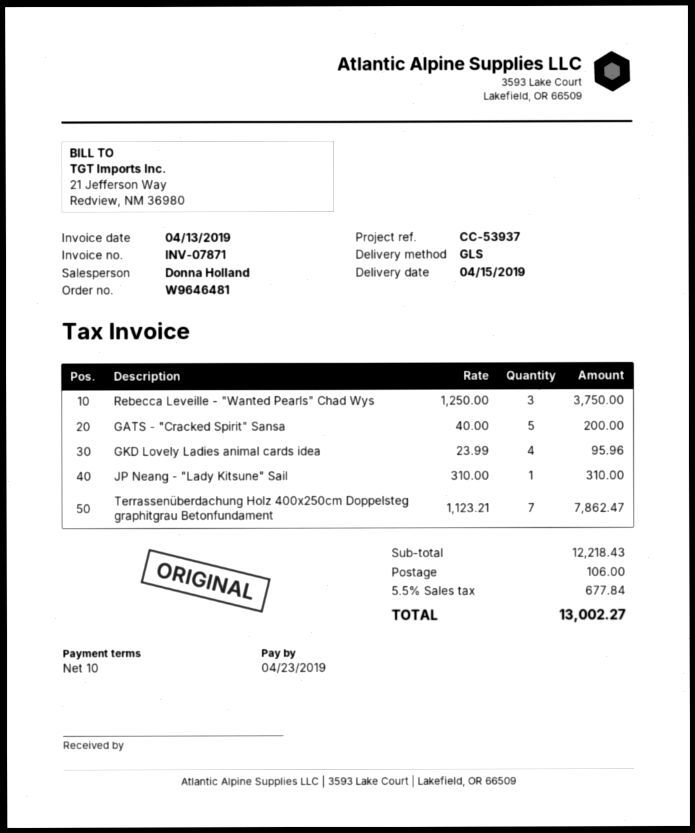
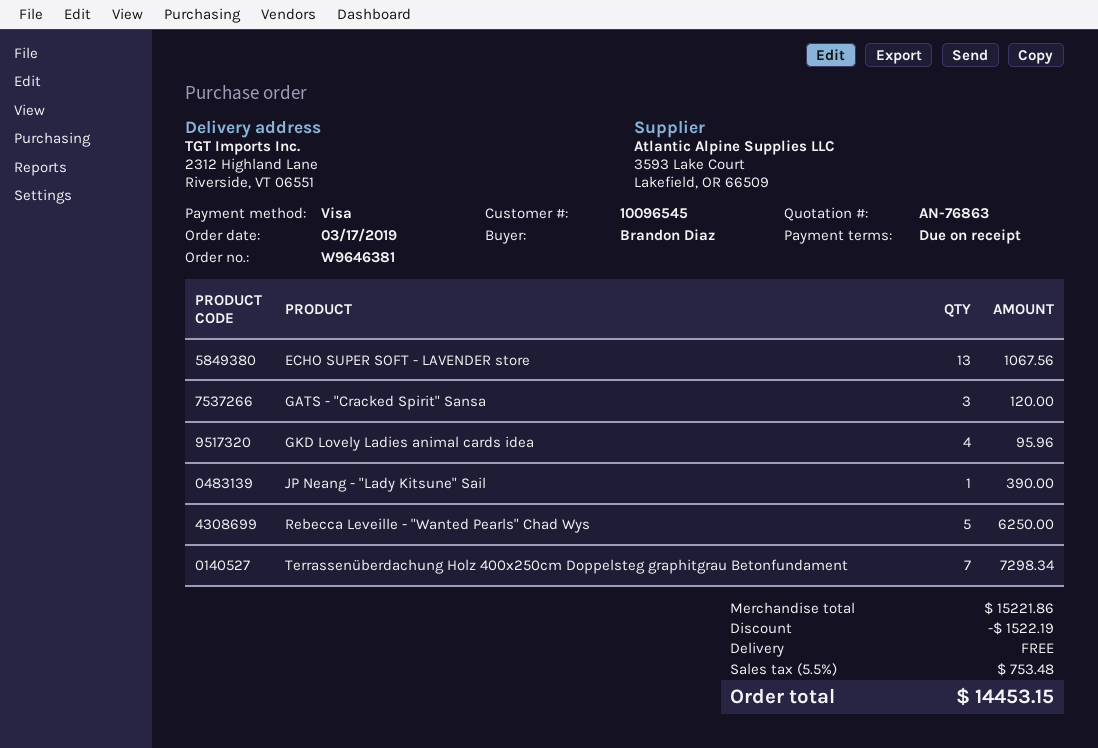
order number: W9646481 -> W9646381
payment terms: 10 days -> on receipt
Rebecca Leveille - "Wanted Pearls" Chad Wys: 3 for 3750.00 -> 5 for 6250.00
GATS - "Cracked Spirit" Sansa: 5 for 200.00 -> 3 for 120.00
JP Neang - "Lady Kitsune" Sail: 1 for 310.00 -> 1 for 390.00
Terrassenüberdachung Holz 400x250cm Doppelsteg graphitgrau Betonfundament: 7 for 7862.47 -> 7 for 7298.34
ECHO SUPER SOFT - LAVENDER store: none -> 13 for 1067.56
subtotal: 12218.43 -> 15221.86
discount: none -> 1522.19
shipping: 106.00 -> 0.00
tax: 5.5% = 677.84 -> 5.5% = 753.48
total: 13002.27 -> 14453.15

